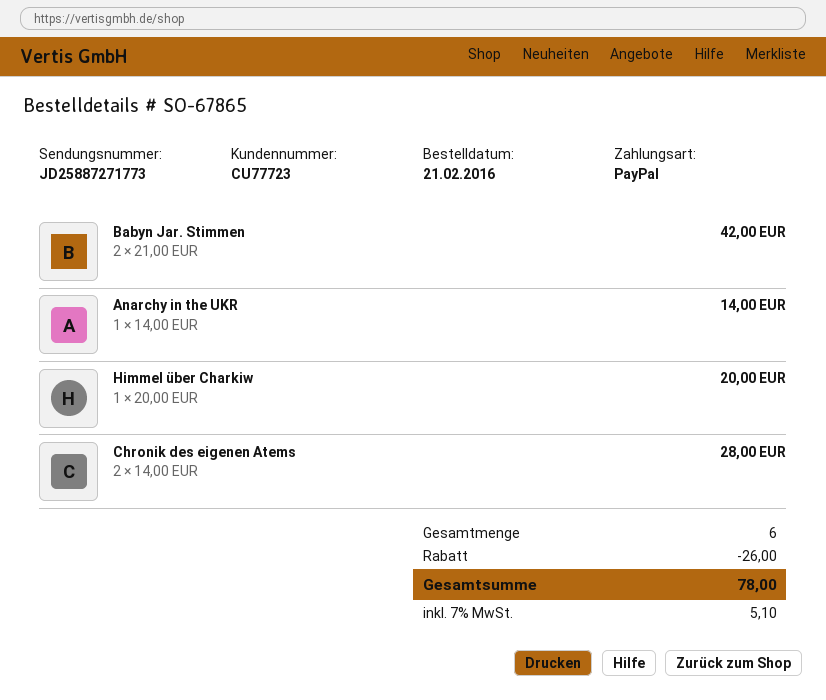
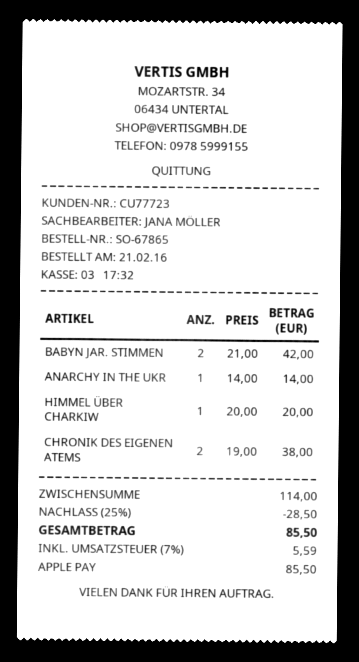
payment method: PayPal -> Apple Pay
Chronik des eigenen Atems: 2 x 14.00 = 28.00 -> 2 x 19.00 = 38.00
discount: 26.00 -> 28.50
tax: 7% = 5.10 -> 7% = 5.59
total: 78.00 -> 85.50

